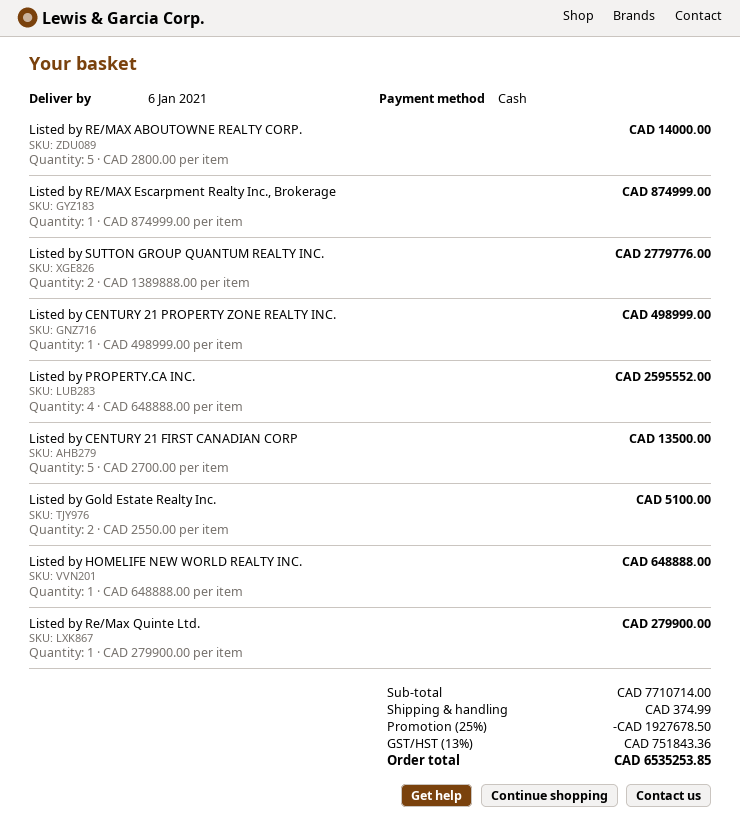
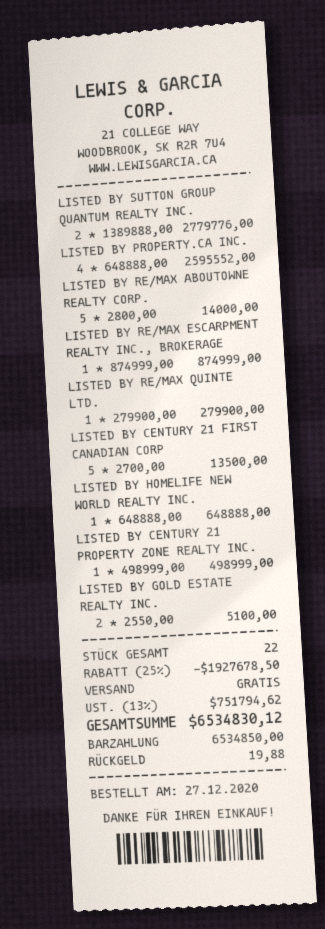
shipping: 374.99 -> 0.00
tax: 13% = 751843.36 -> 13% = 751794.62
total: 6535253.85 -> 6534830.12

